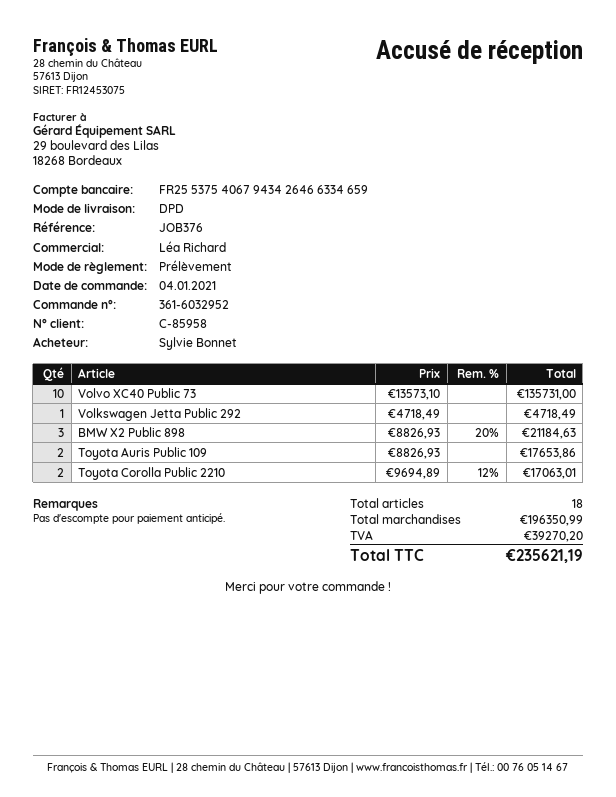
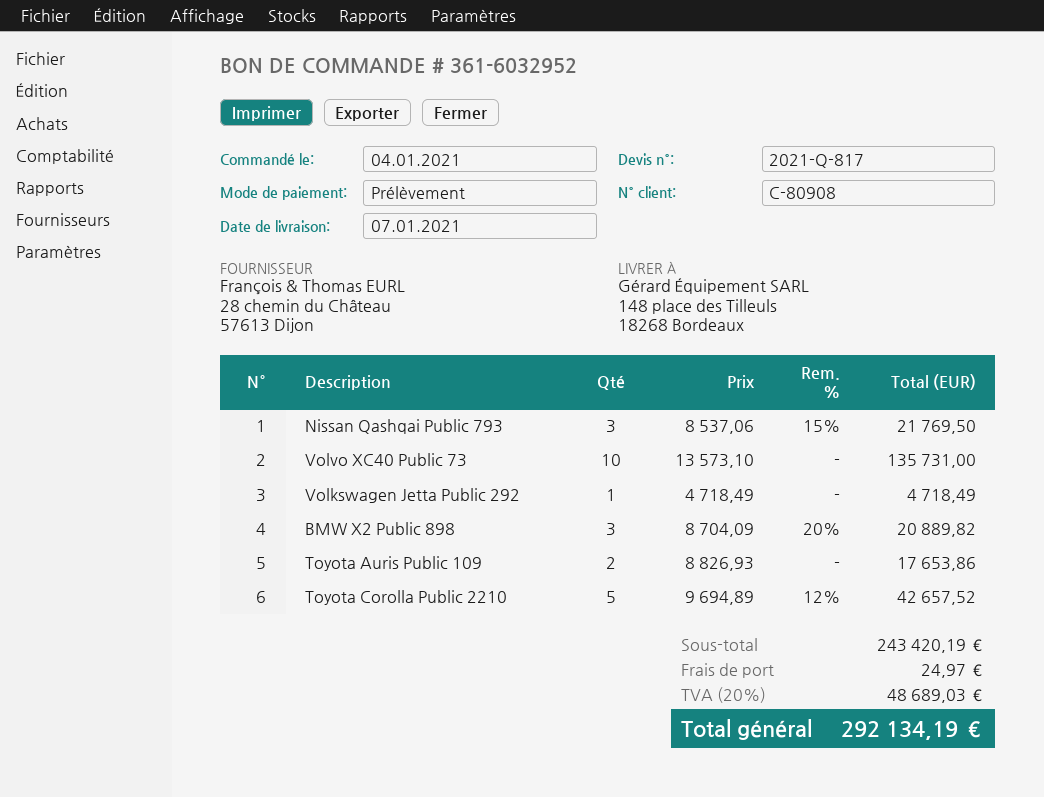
customer number: C-85958 -> C-80908
BMW X2 Public 898: 3 x 8826.93 - 20% = 21184.63 -> 3 x 8704.09 - 20% = 20889.82
Toyota Corolla Public 2210: 2 x 9694.89 - 12% = 17063.01 -> 5 x 9694.89 - 12% = 42657.52
Nissan Qashqai Public 793: none -> 3 x 8537.06 - 15% = 21769.50
subtotal: 196350.99 -> 243420.19
shipping: none -> 24.97
tax: 39270.20 -> 48689.03
total: 235621.19 -> 292134.19

